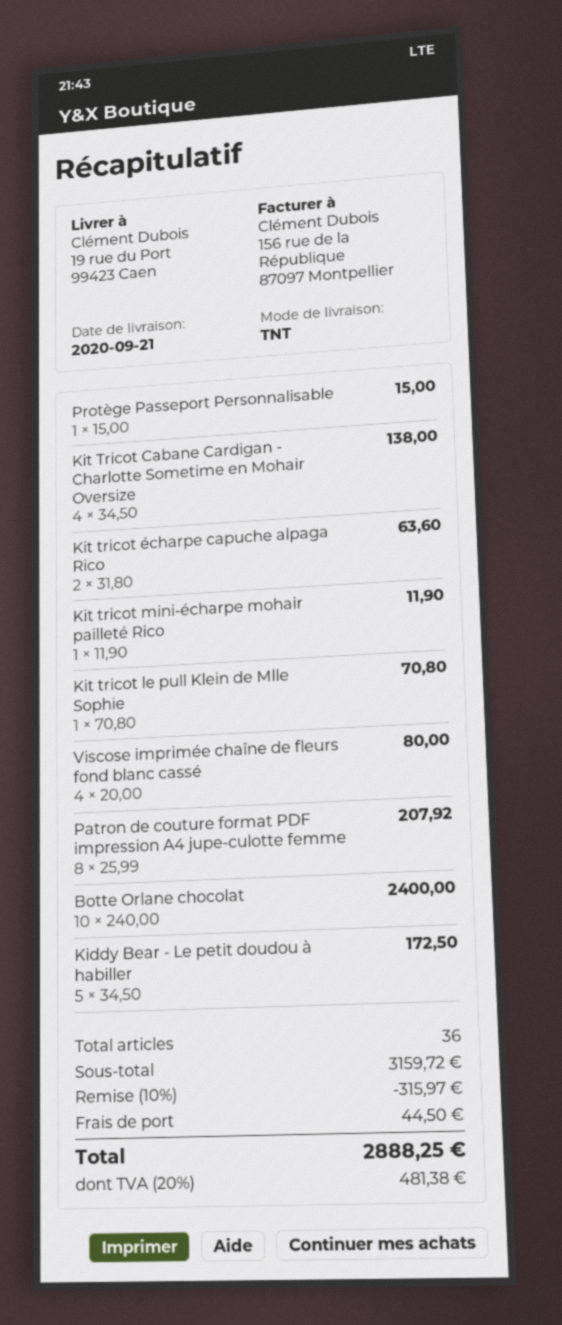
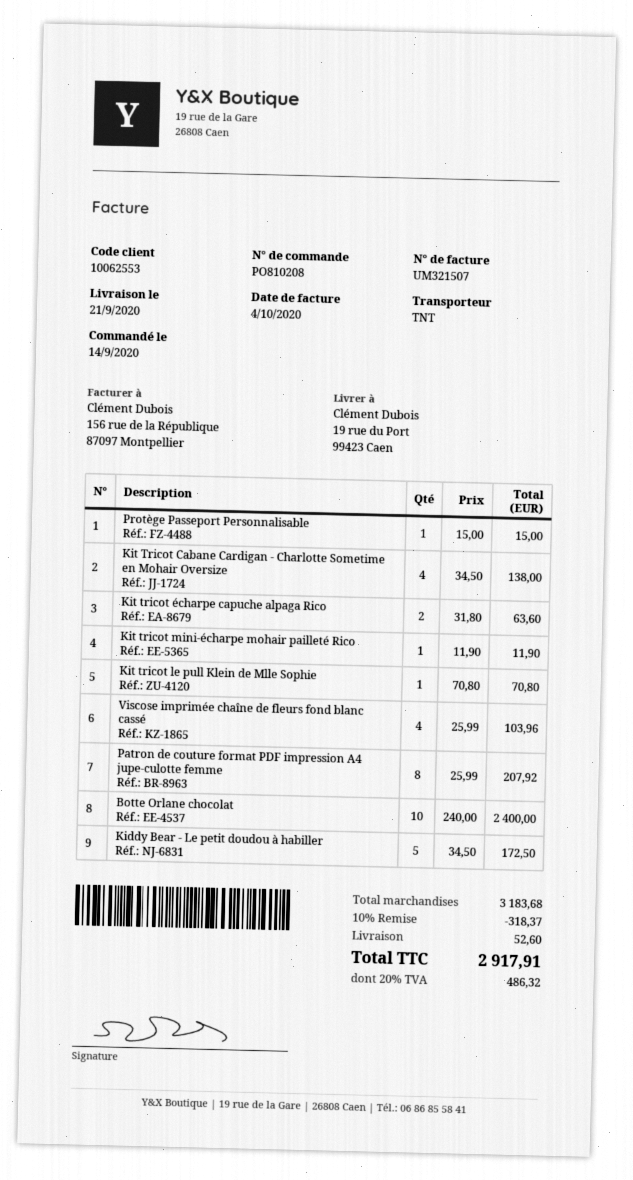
Viscose imprimée chaîne de fleurs fond blanc cassé: 4 x 20.00 = 80.00 -> 4 x 25.99 = 103.96
subtotal: 3159.72 -> 3183.68
discount: 10% = 315.97 -> 10% = 318.37
shipping: 44.50 -> 52.60
tax: 20% = 481.38 -> 20% = 486.32
total: 2888.25 -> 2917.91

